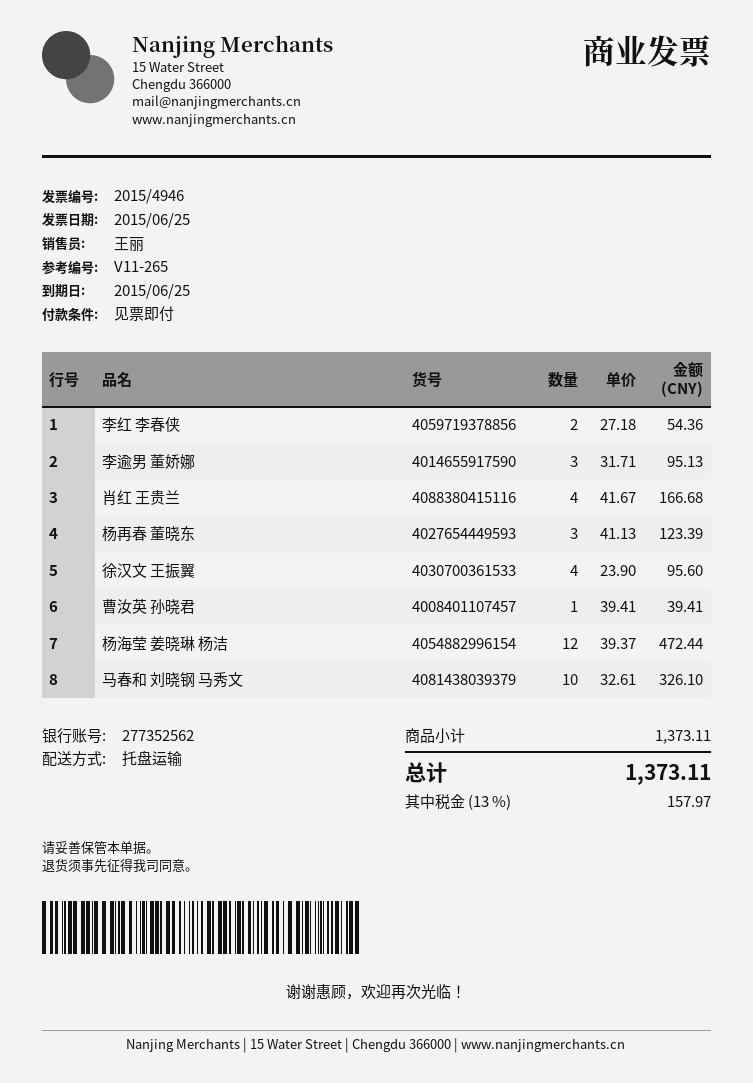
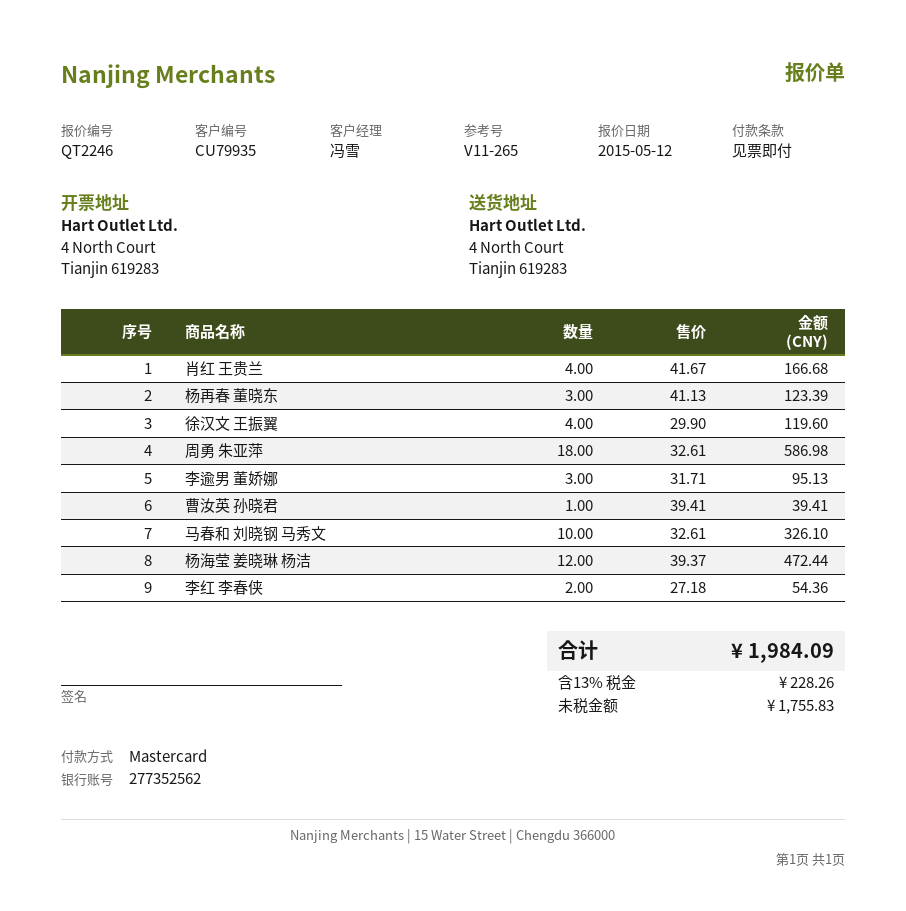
sales rep: 王丽 -> 冯雪
徐汉文 王振翼: 4 x 23.90 = 95.60 -> 4 x 29.90 = 119.60
周勇 朱亚萍: none -> 18 x 32.61 = 586.98
tax: 13% = 157.97 -> 13% = 228.26
total: 1373.11 -> 1984.09

